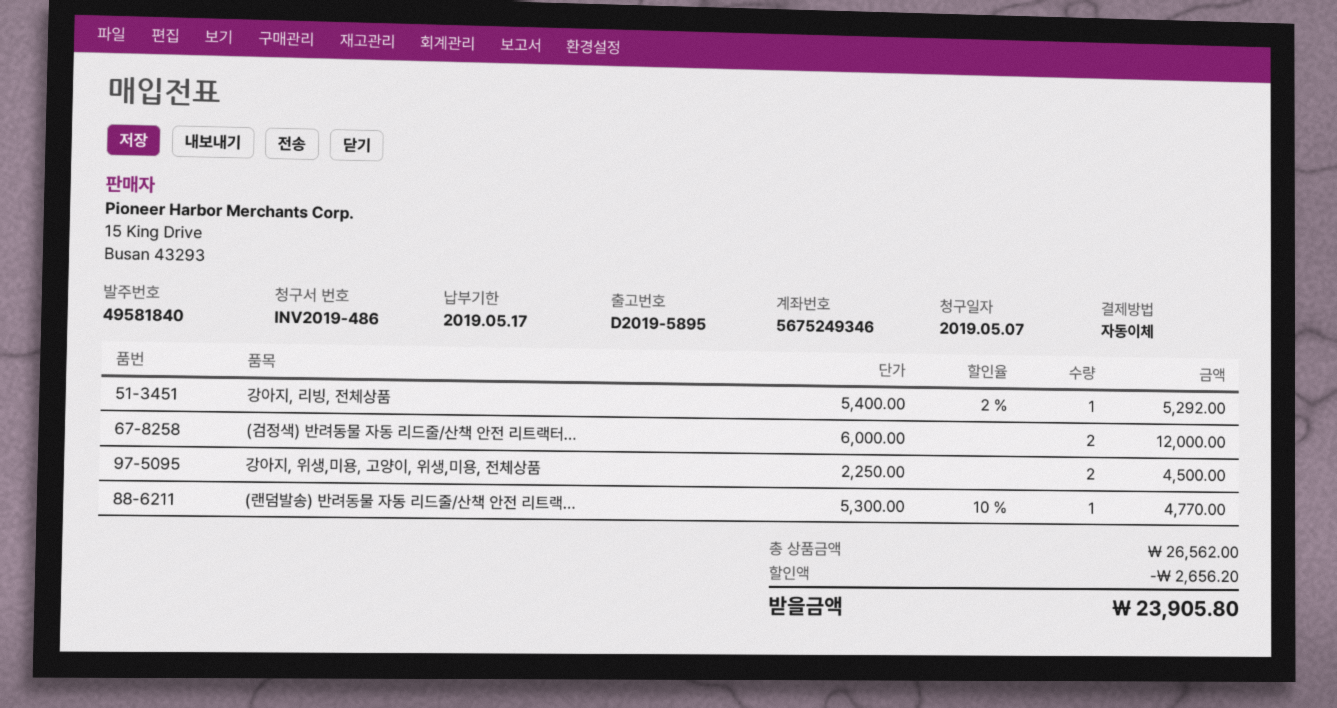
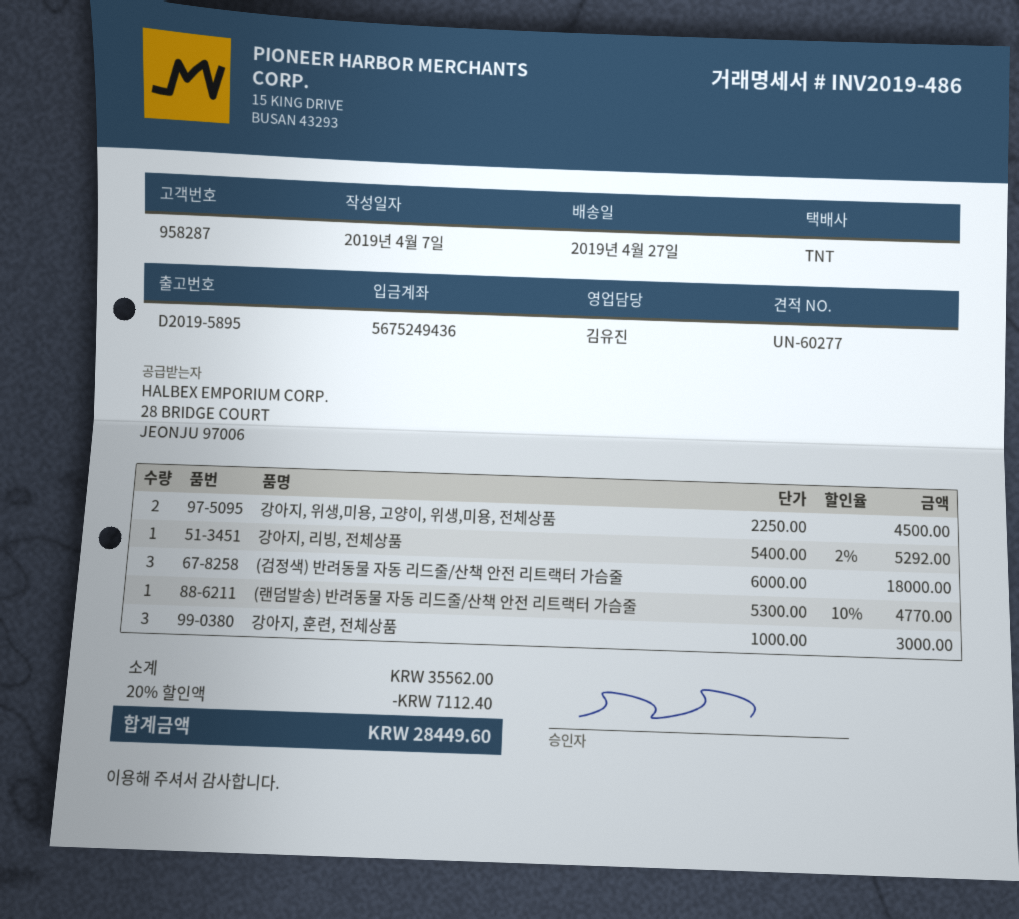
invoice date: 2019-05-07 -> 2019-04-07
bank account: 5675249346 -> 5675249436
(검정색) 반려동물 자동 리드줄/산책 안전 리트랙터...: 2 x 6000.00 = 12000.00 -> 3 x 6000.00 = 18000.00
강아지, 훈련, 전체상품: none -> 3 x 1000.00 = 3000.00
subtotal: 26562.00 -> 35562.00
discount: 2656.20 -> 7112.40
total: 23905.80 -> 28449.60

